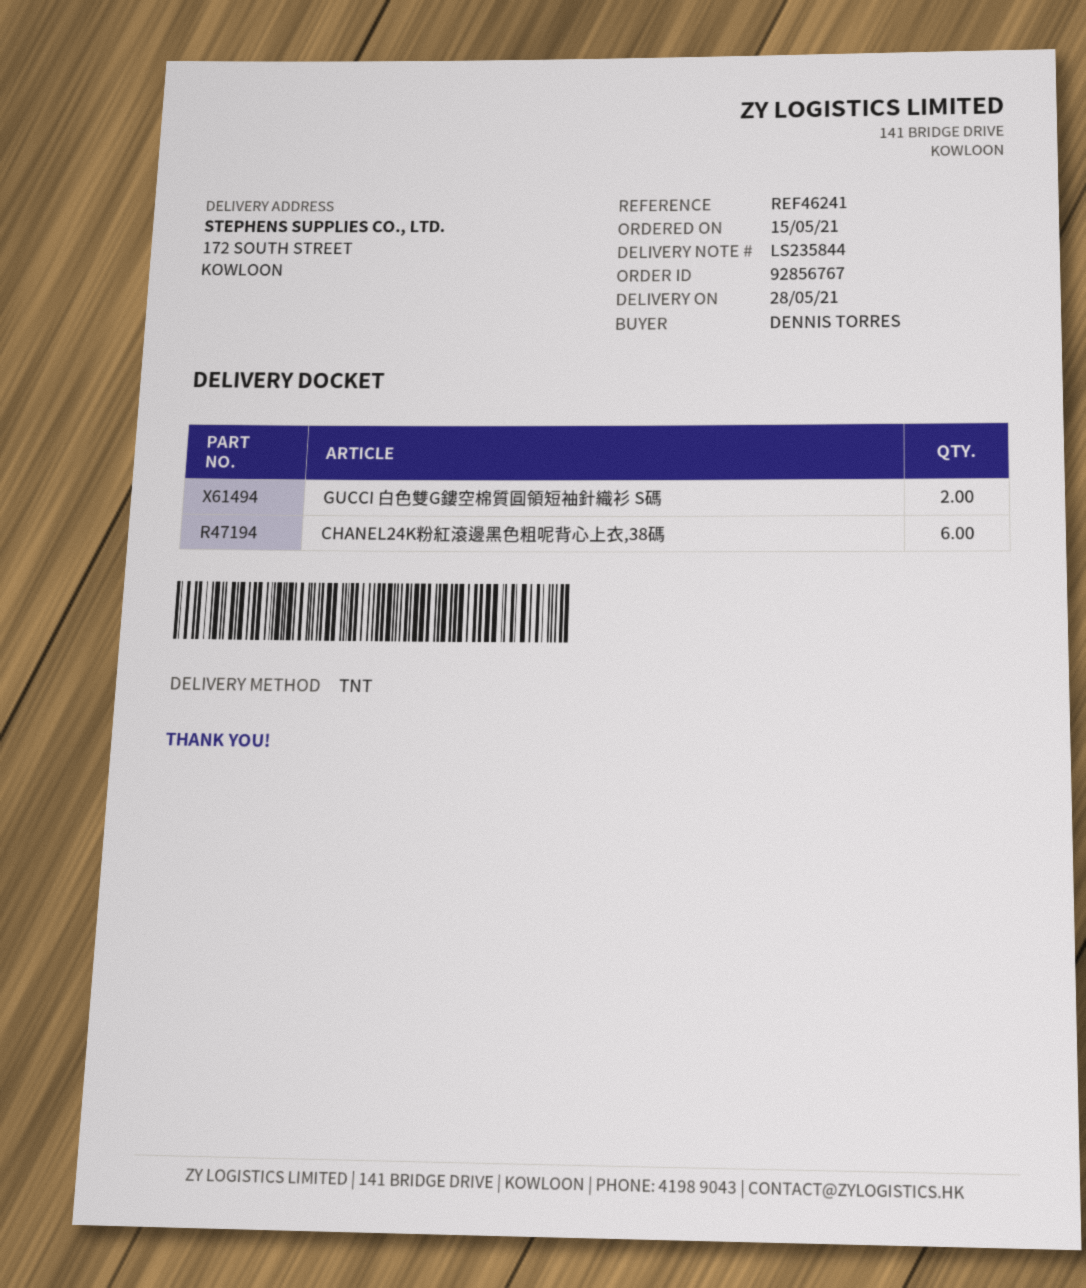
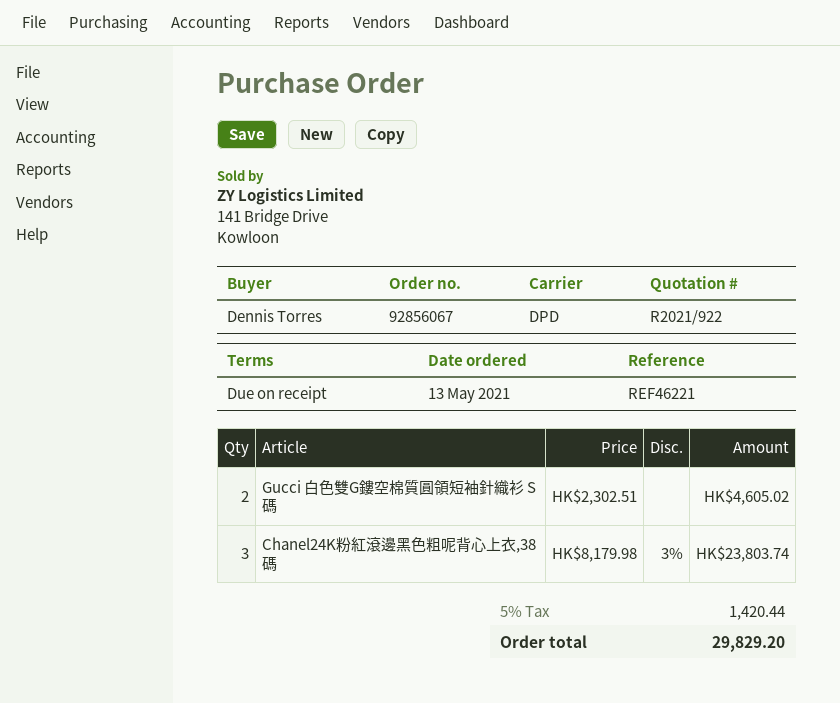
order number: 92856767 -> 92856067
order date: 2021-05-15 -> 2021-05-13
reference: REF46241 -> REF46221
shipping method: TNT -> DPD
CHANEL24K粉紅滾邊黑色粗呢背心上衣,38碼: 6 -> 3

